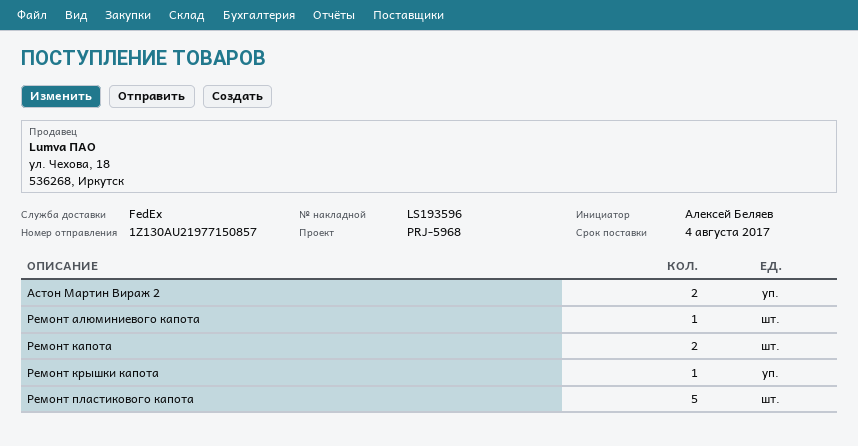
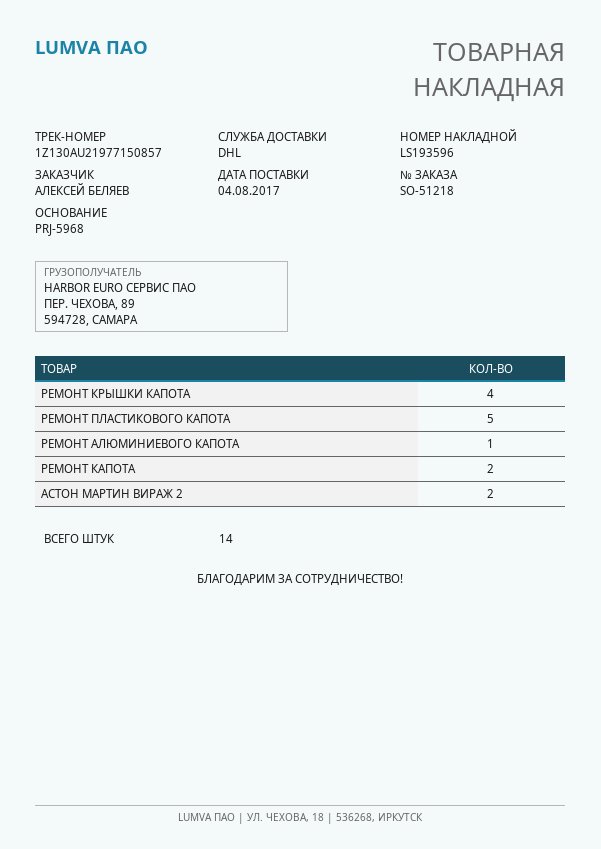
shipping method: FedEx -> DHL
Ремонт крышки капота: 1 -> 4

